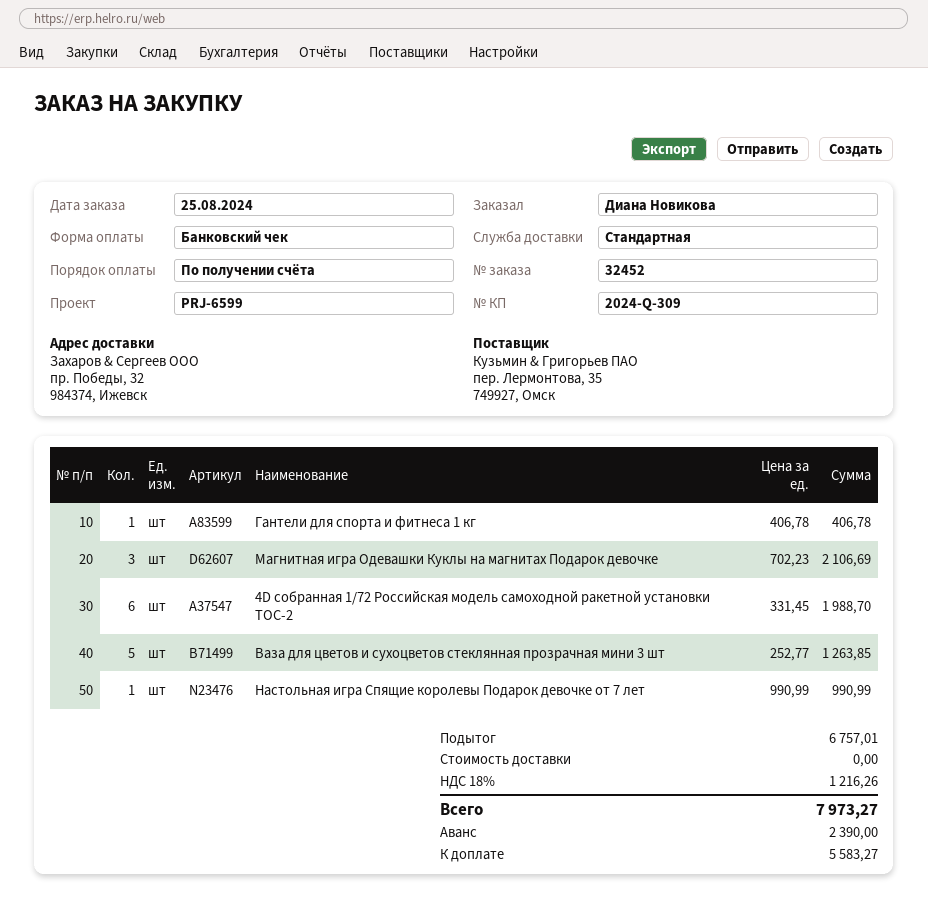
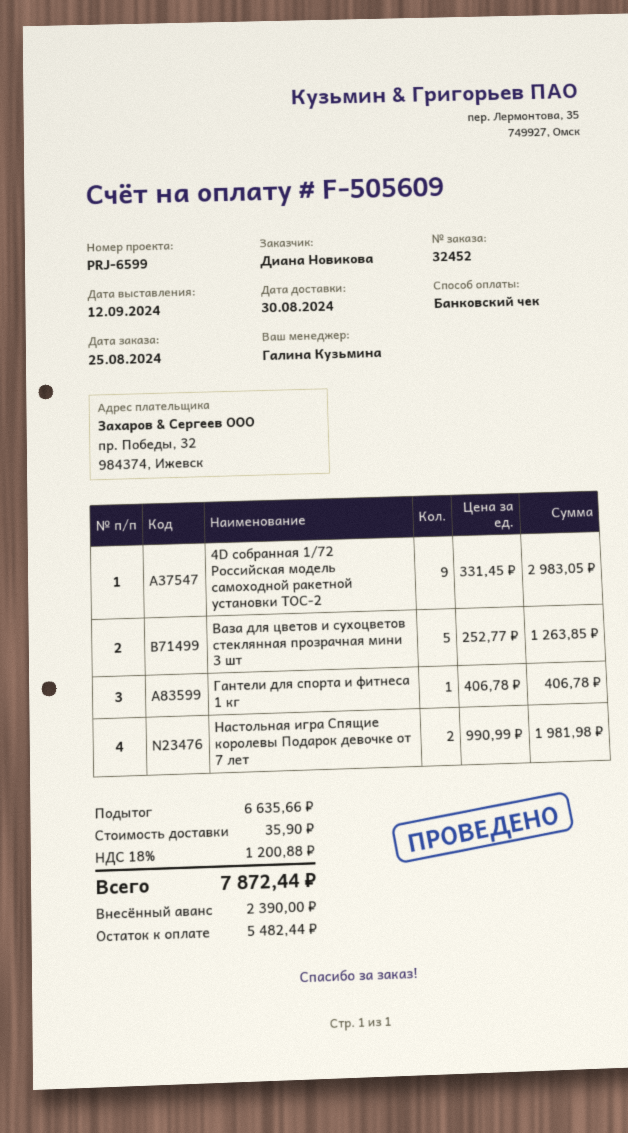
Магнитная игра Одевашки Куклы на магнитах Подарок девочке: 3 x 702.23 = 2106.69 -> none
4D собранная 1/72 Российская модель самоходной ракетной установки ТОС-2: 6 x 331.45 = 1988.70 -> 9 x 331.45 = 2983.05
Настольная игра Спящие королевы Подарок девочке от 7 лет: 1 x 990.99 = 990.99 -> 2 x 990.99 = 1981.98
subtotal: 6757.01 -> 6635.66
shipping: 0.00 -> 35.90
tax: 18% = 1216.26 -> 18% = 1200.88
total: 7973.27 -> 7872.44
balance: 5583.27 -> 5482.44

